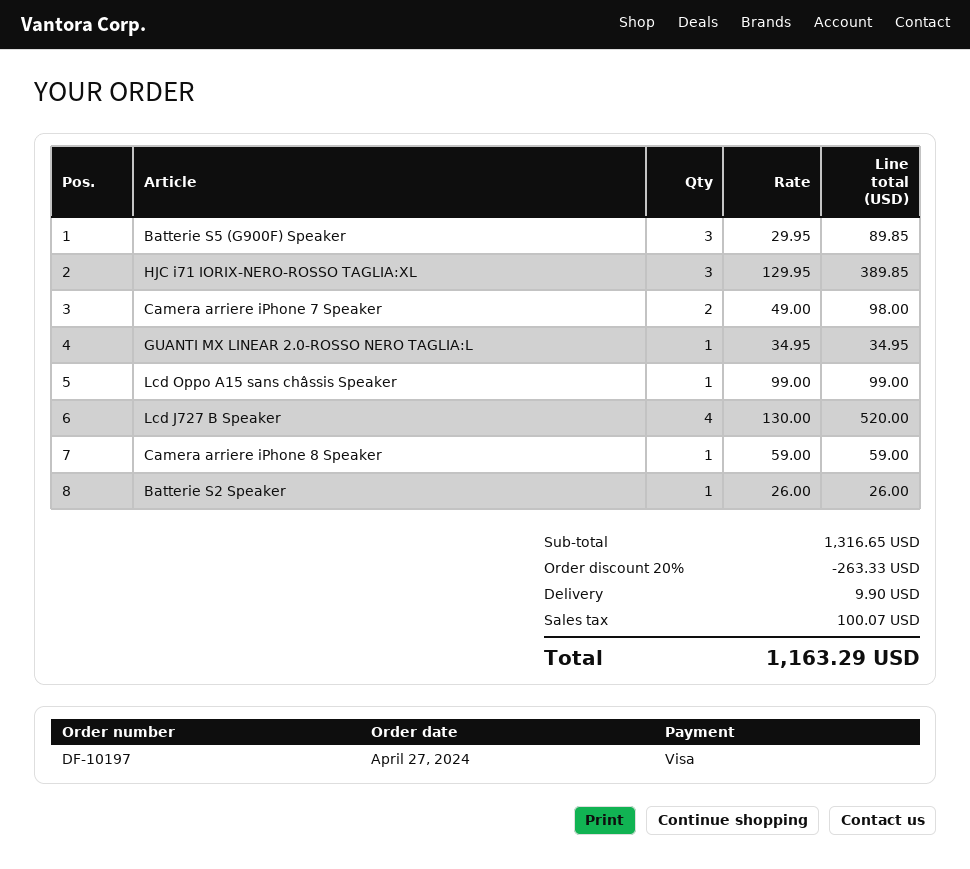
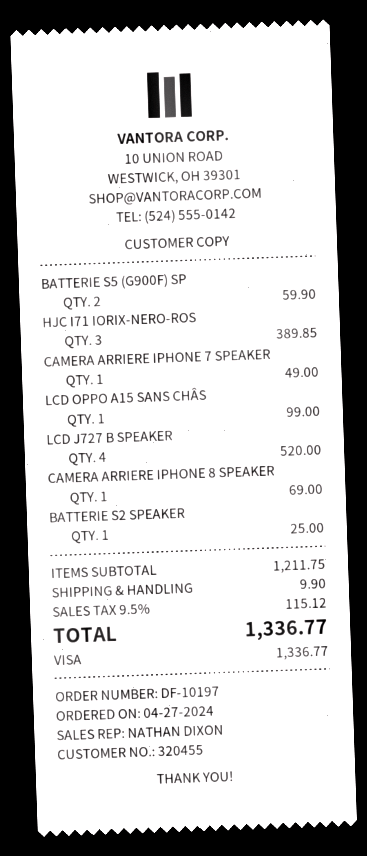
Batterie S5 (G900F) Speaker: 3 for 89.85 -> 2 for 59.90
Camera arriere iPhone 7 Speaker: 2 for 98.00 -> 1 for 49.00
GUANTI MX LINEAR 2.0-ROSSO NERO TAGLIA:L: 1 for 34.95 -> none
Camera arriere iPhone 8 Speaker: 1 for 59.00 -> 1 for 69.00
Batterie S2 Speaker: 1 for 26.00 -> 1 for 25.00
subtotal: 1316.65 -> 1211.75
discount: 20% = 263.33 -> none
tax: 100.07 -> 115.12
total: 1163.29 -> 1336.77

